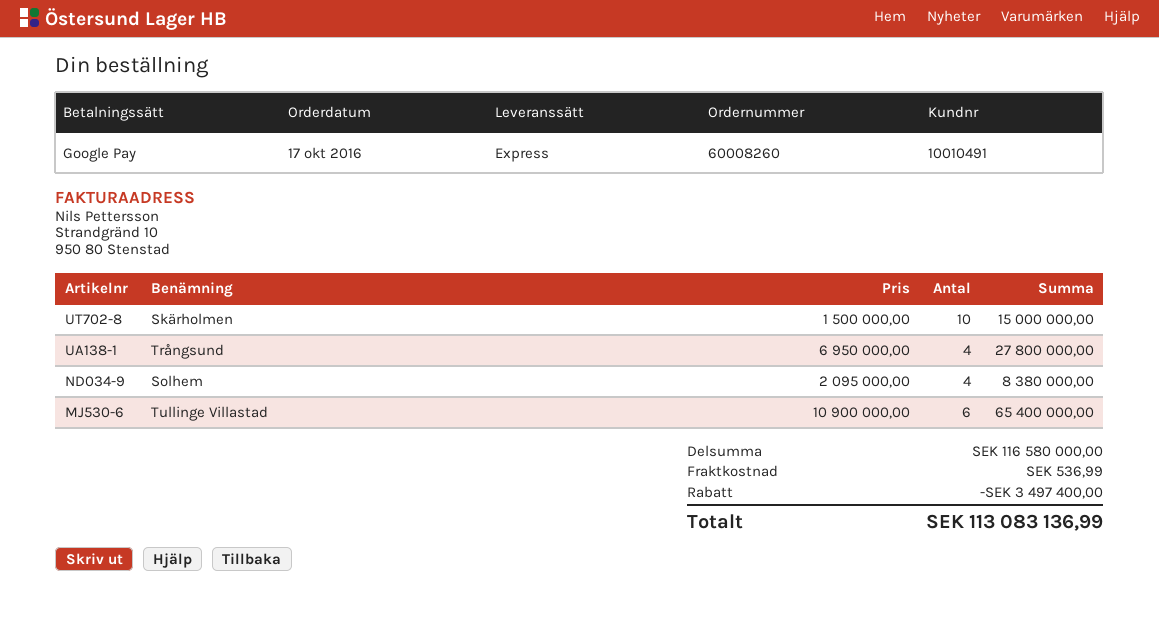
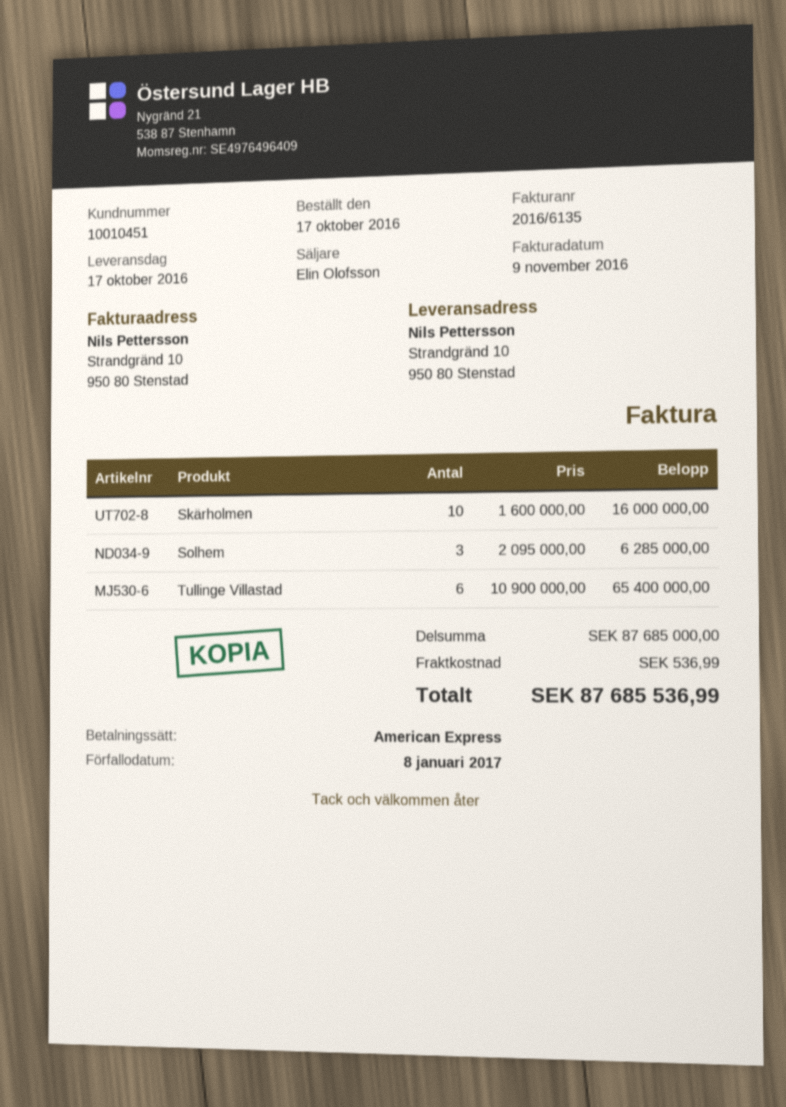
customer number: 10010491 -> 10010451
payment method: Google Pay -> American Express
Skärholmen: 10 x 1500000.00 = 15000000.00 -> 10 x 1600000.00 = 16000000.00
Trångsund: 4 x 6950000.00 = 27800000.00 -> none
Solhem: 4 x 2095000.00 = 8380000.00 -> 3 x 2095000.00 = 6285000.00
subtotal: 116580000.00 -> 87685000.00
discount: 3497400.00 -> none
total: 113083136.99 -> 87685536.99

